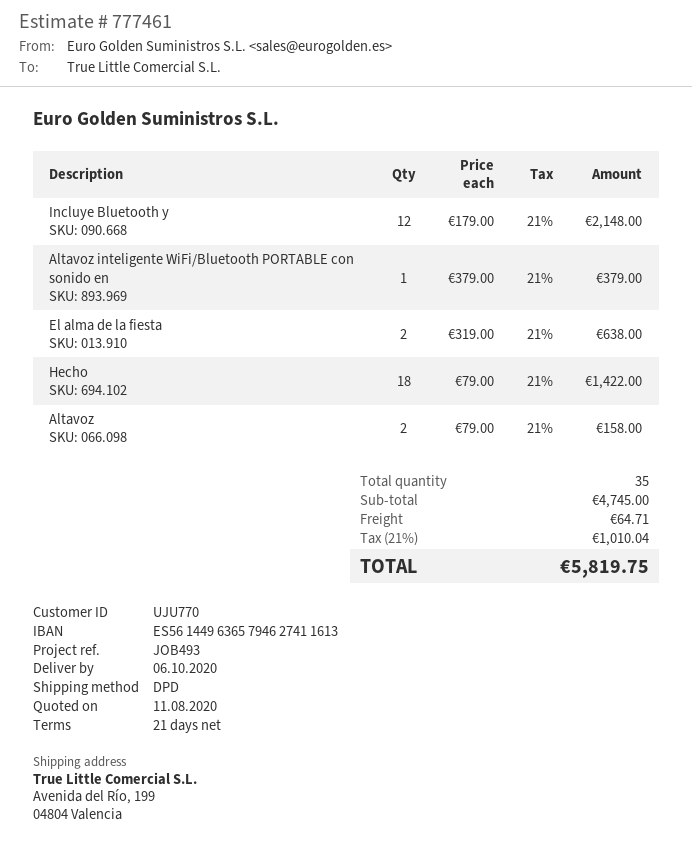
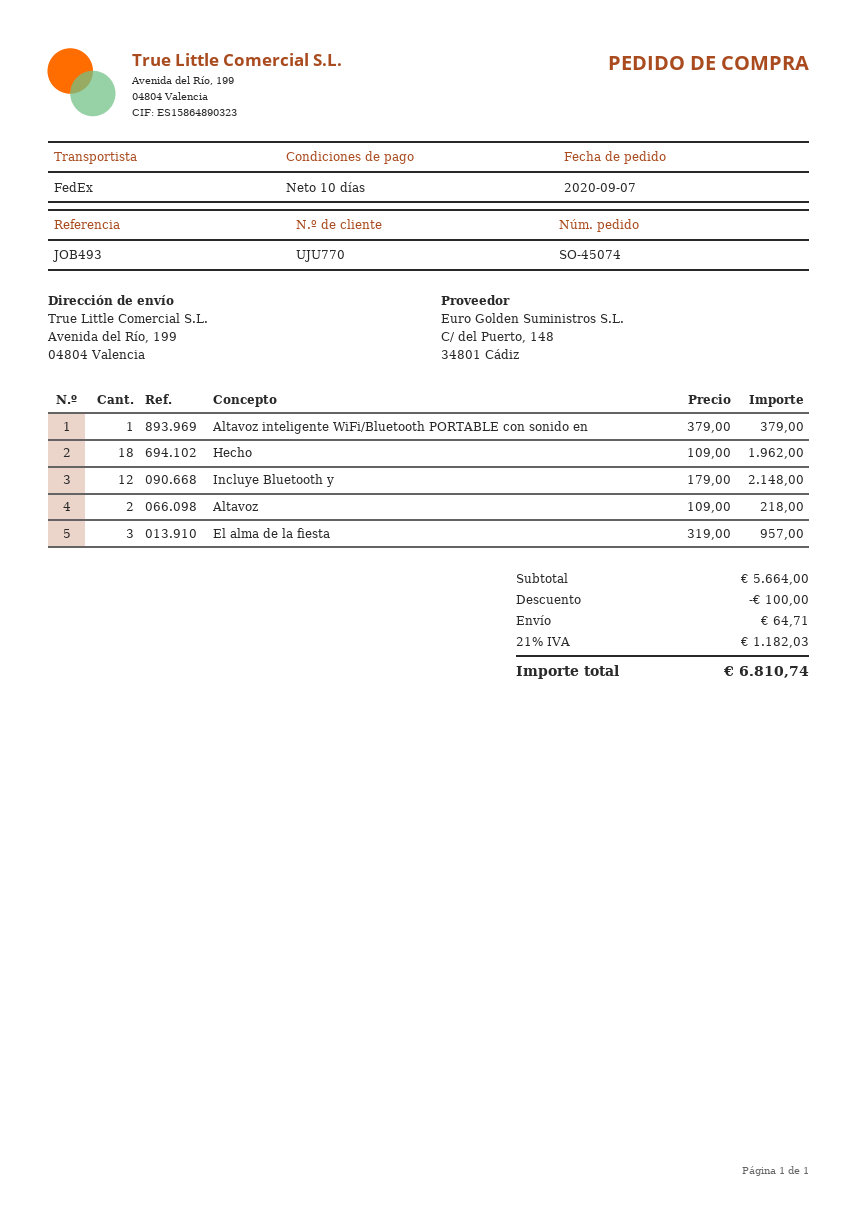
payment terms: 21 days -> 10 days
shipping method: DPD -> FedEx
El alma de la fiesta: 2 x 319.00 = 638.00 -> 3 x 319.00 = 957.00
Hecho: 18 x 79.00 = 1422.00 -> 18 x 109.00 = 1962.00
Altavoz: 2 x 79.00 = 158.00 -> 2 x 109.00 = 218.00
subtotal: 4745.00 -> 5664.00
discount: none -> 100.00
tax: 21% = 1010.04 -> 21% = 1182.03
total: 5819.75 -> 6810.74

